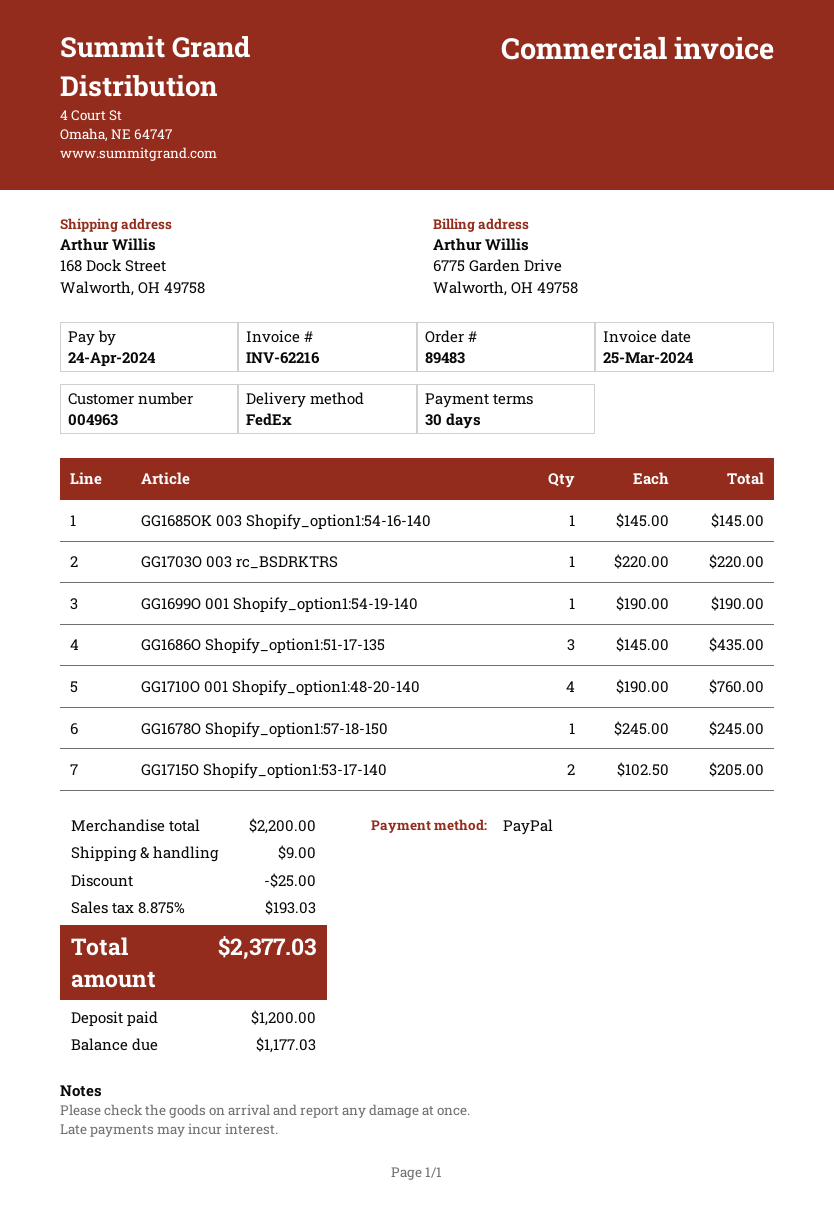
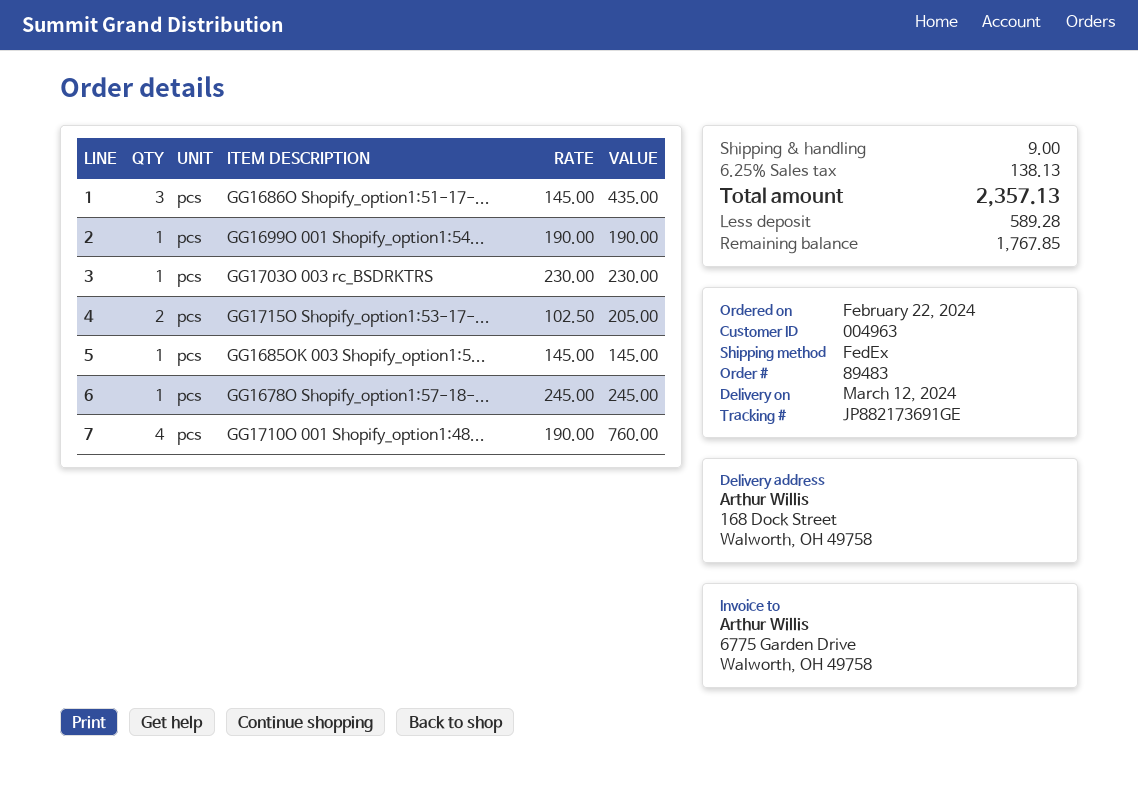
GG1703O 003 rc_BSDRKTRS: 1 x 220.00 = 220.00 -> 1 x 230.00 = 230.00
discount: 25.00 -> none
tax: 8.875% = 193.03 -> 6.25% = 138.13
total: 2377.03 -> 2357.13
deposit: 1200.00 -> 589.28
balance: 1177.03 -> 1767.85

